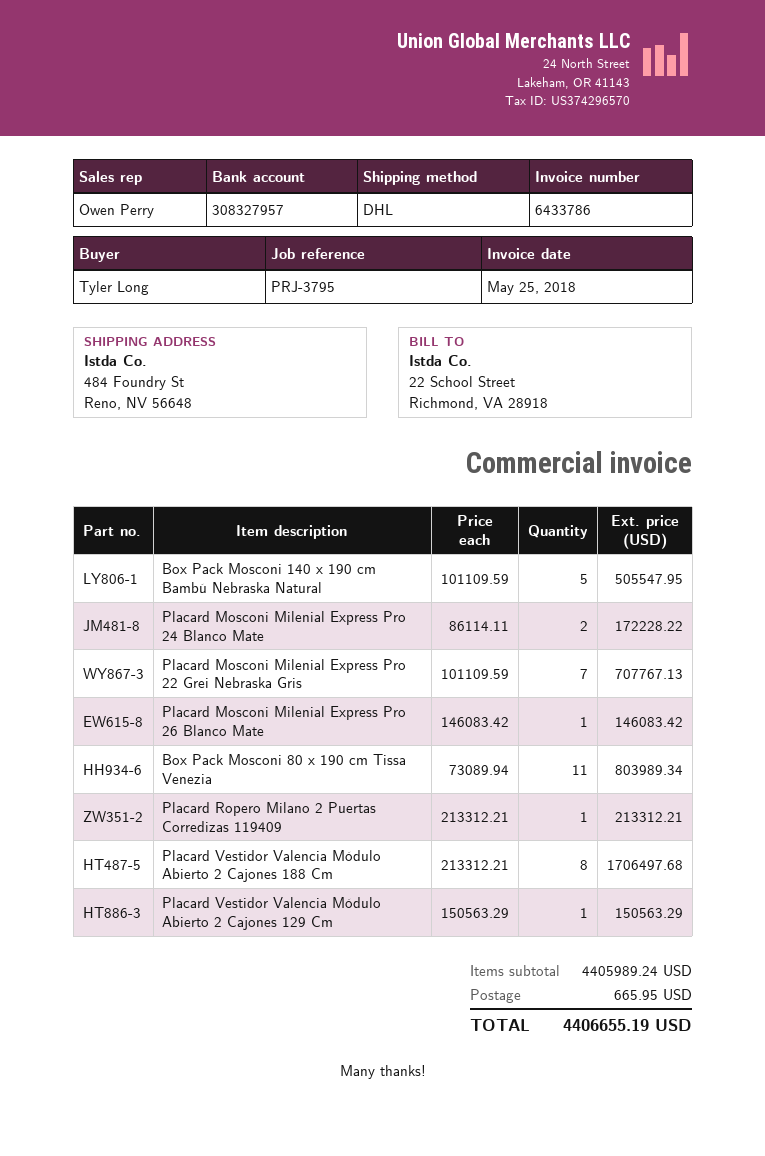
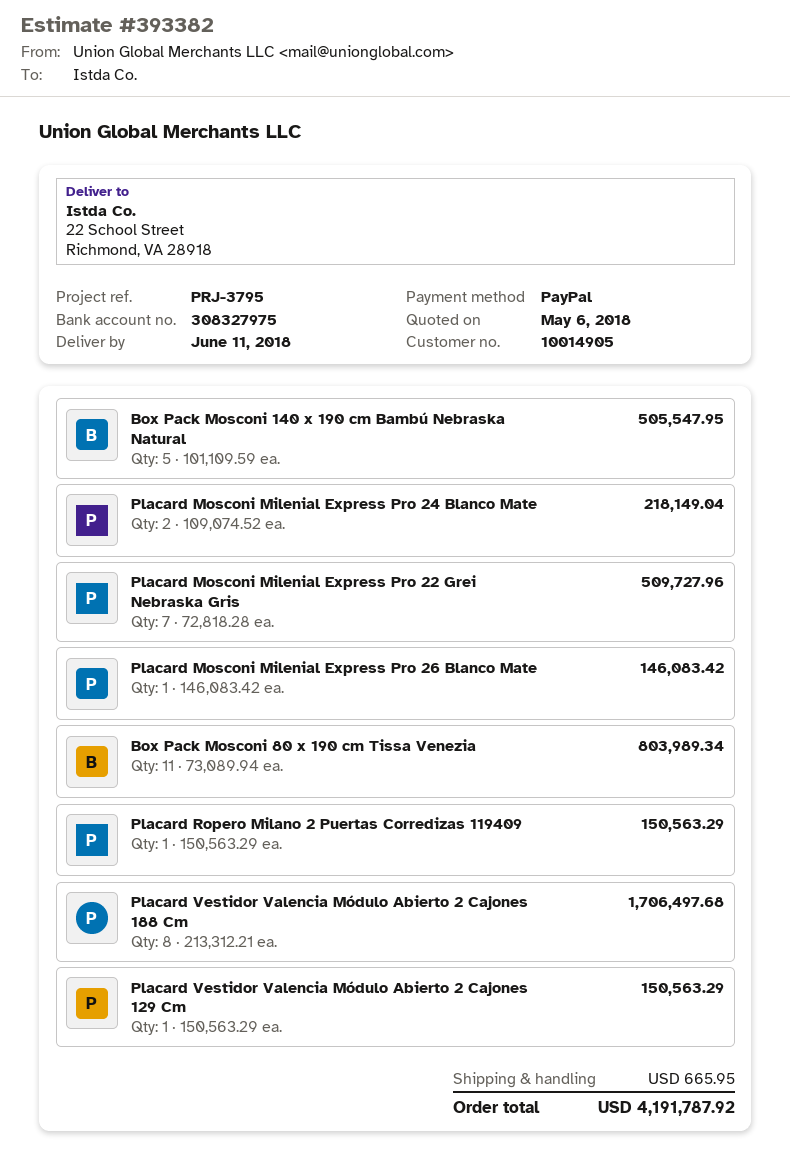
bank account: 308327957 -> 308327975
ship to: 484 Foundry St, Reno, NV 56648 -> 22 School Street, Richmond, VA 28918
Placard Mosconi Milenial Express Pro 24 Blanco Mate: 2 x 86114.11 = 172228.22 -> 2 x 109074.52 = 218149.04
Placard Mosconi Milenial Express Pro 22 Grei Nebraska Gris: 7 x 101109.59 = 707767.13 -> 7 x 72818.28 = 509727.96
Placard Ropero Milano 2 Puertas Corredizas 119409: 1 x 213312.21 = 213312.21 -> 1 x 150563.29 = 150563.29
total: 4406655.19 -> 4191787.92

